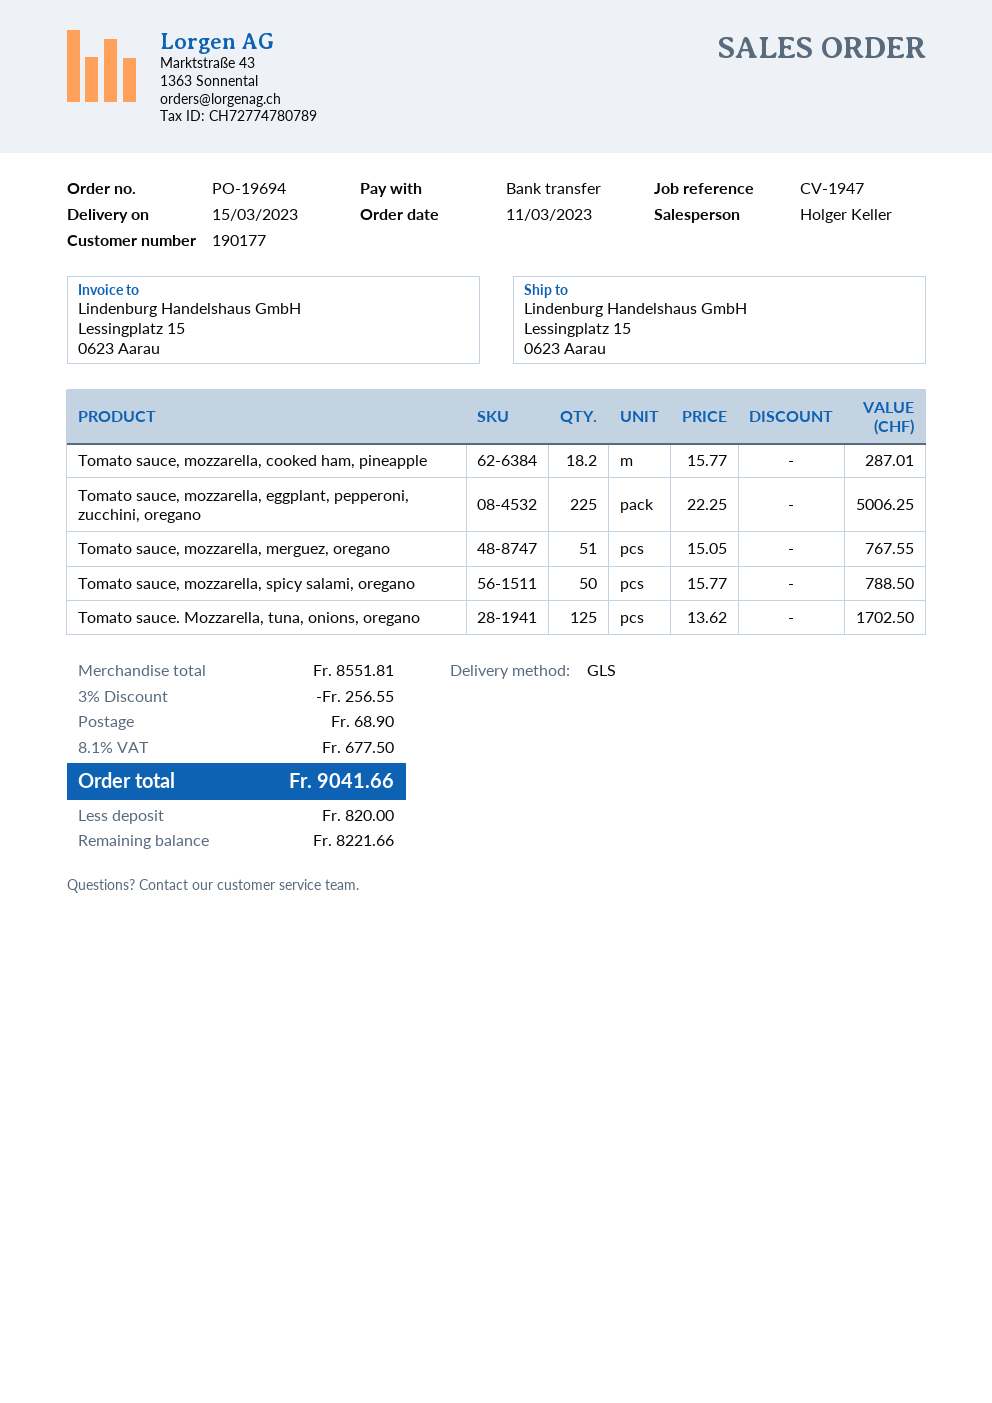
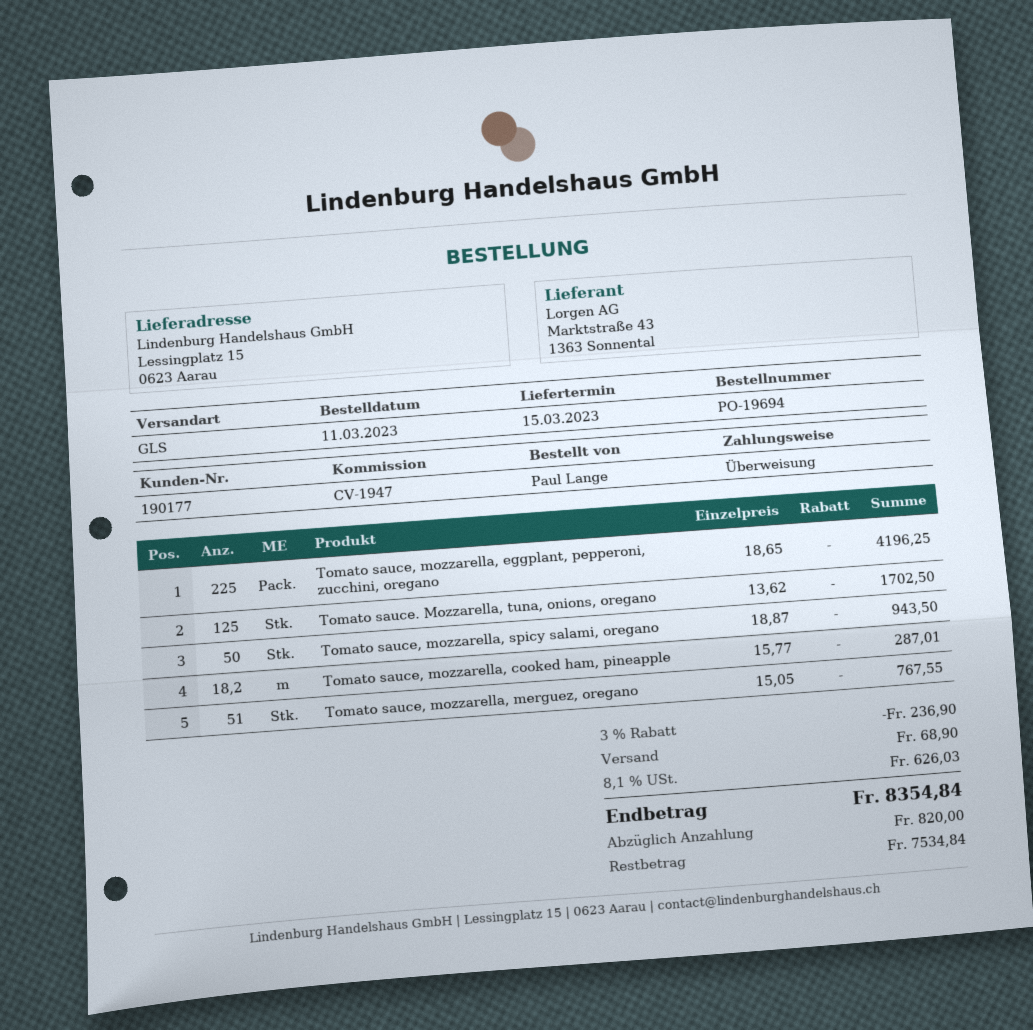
Tomato sauce, mozzarella, eggplant, pepperoni, zucchini, oregano: 225 x 22.25 = 5006.25 -> 225 x 18.65 = 4196.25
Tomato sauce, mozzarella, spicy salami, oregano: 50 x 15.77 = 788.50 -> 50 x 18.87 = 943.50
discount: 3% = 256.55 -> 3% = 236.90
tax: 8.1% = 677.50 -> 8.1% = 626.03
total: 9041.66 -> 8354.84
balance: 8221.66 -> 7534.84

